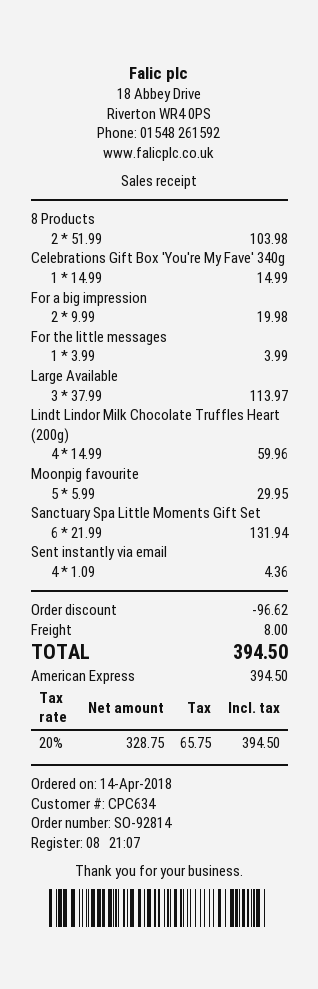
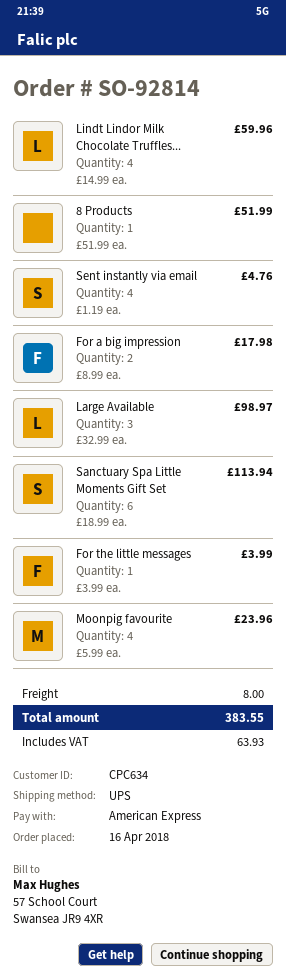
order date: 2018-04-14 -> 2018-04-16
8 Products: 2 x 51.99 = 103.98 -> 1 x 51.99 = 51.99
Celebrations Gift Box 'You're My Fave' 340g: 1 x 14.99 = 14.99 -> none
For a big impression: 2 x 9.99 = 19.98 -> 2 x 8.99 = 17.98
Large Available: 3 x 37.99 = 113.97 -> 3 x 32.99 = 98.97
Moonpig favourite: 5 x 5.99 = 29.95 -> 4 x 5.99 = 23.96
Sanctuary Spa Little Moments Gift Set: 6 x 21.99 = 131.94 -> 6 x 18.99 = 113.94
Sent instantly via email: 4 x 1.09 = 4.36 -> 4 x 1.19 = 4.76
discount: 96.62 -> none
tax: 65.75 -> 63.93
total: 394.50 -> 383.55

